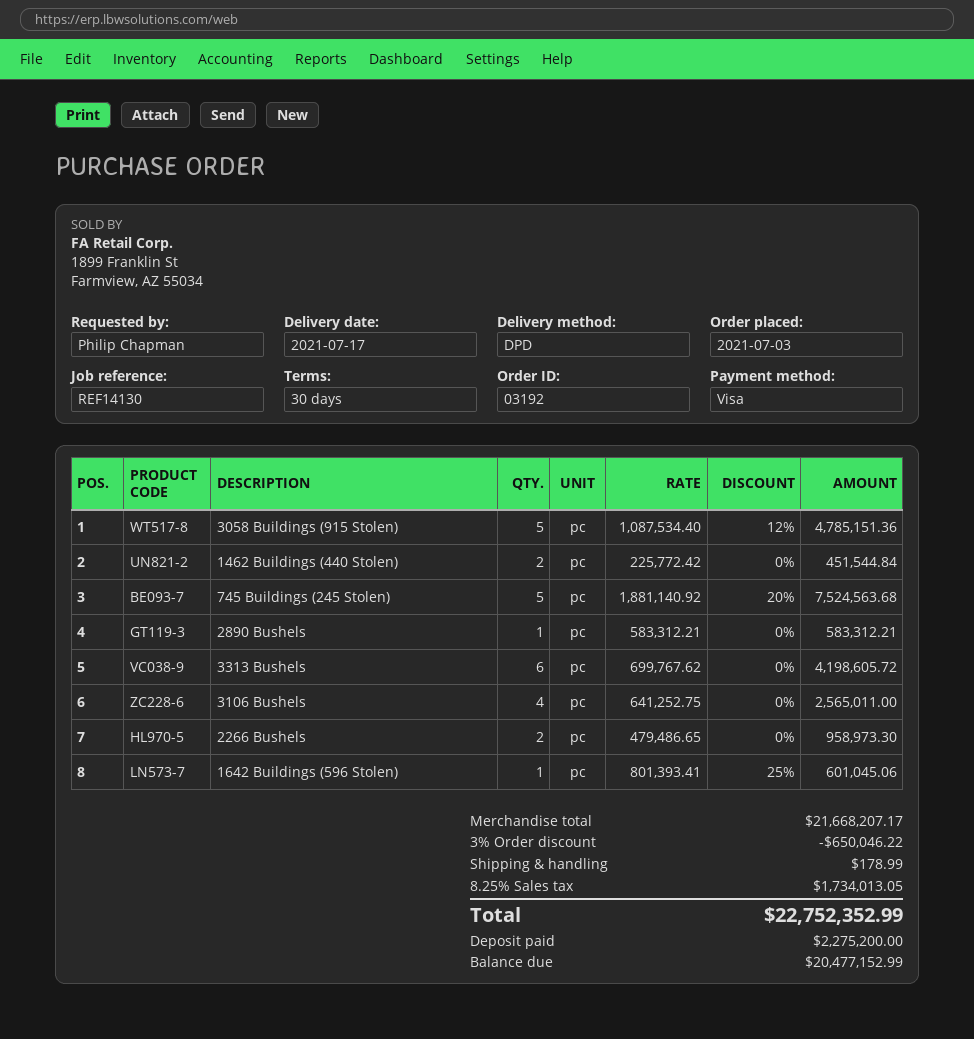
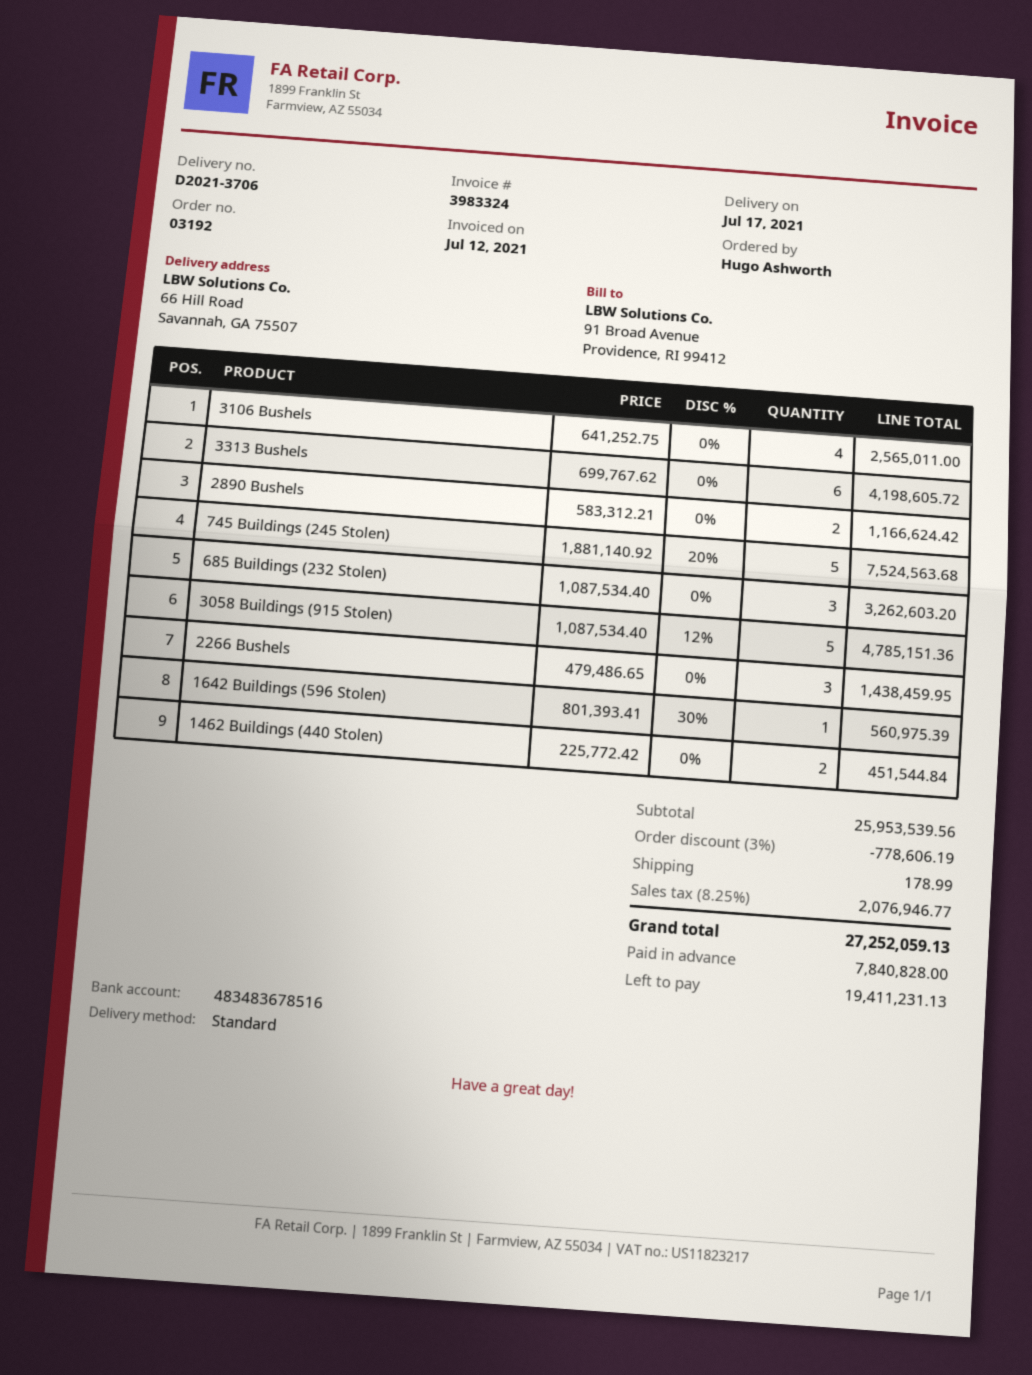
ordered by: Philip Chapman -> Hugo Ashworth
shipping method: DPD -> standard
2890 Bushels: 1 x 583312.21 = 583312.21 -> 2 x 583312.21 = 1166624.42
2266 Bushels: 2 x 479486.65 = 958973.30 -> 3 x 479486.65 = 1438459.95
1642 Buildings (596 Stolen): 1 x 801393.41 - 25% = 601045.06 -> 1 x 801393.41 - 30% = 560975.39
685 Buildings (232 Stolen): none -> 3 x 1087534.40 = 3262603.20
subtotal: 21668207.17 -> 25953539.56
discount: 3% = 650046.22 -> 3% = 778606.19
tax: 8.25% = 1734013.05 -> 8.25% = 2076946.77
total: 22752352.99 -> 27252059.13
deposit: 2275200.00 -> 7840828.00
balance: 20477152.99 -> 19411231.13

